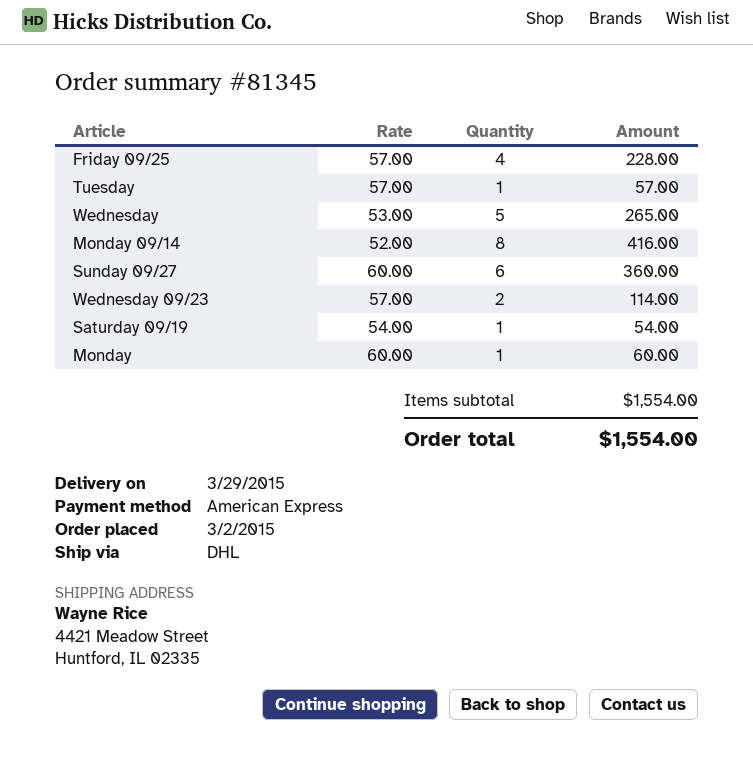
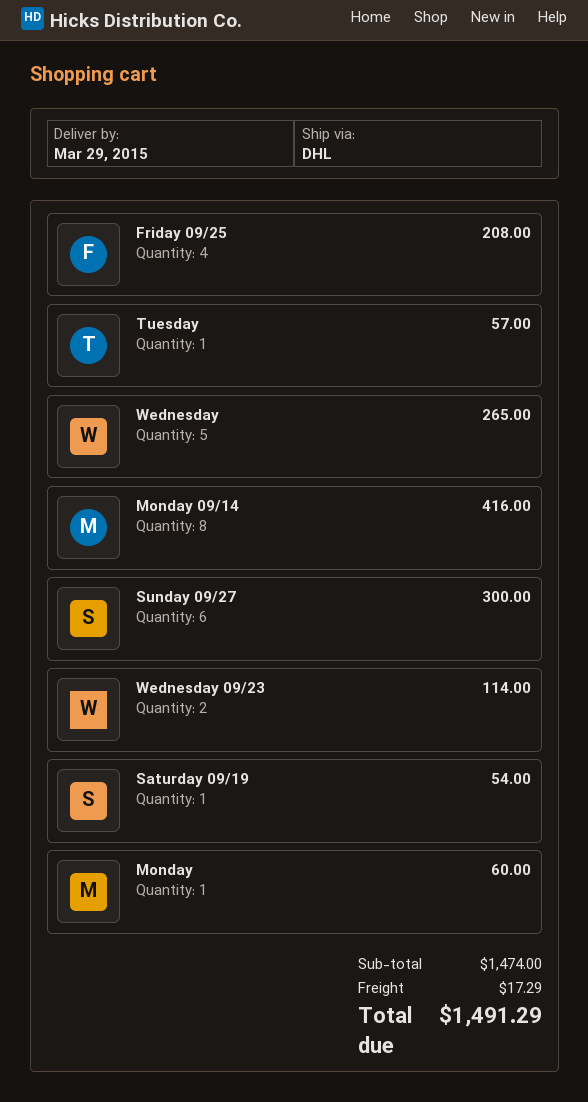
Friday 09/25: 4 for 228.00 -> 4 for 208.00
Sunday 09/27: 6 for 360.00 -> 6 for 300.00
subtotal: 1554.00 -> 1474.00
shipping: none -> 17.29
total: 1554.00 -> 1491.29

